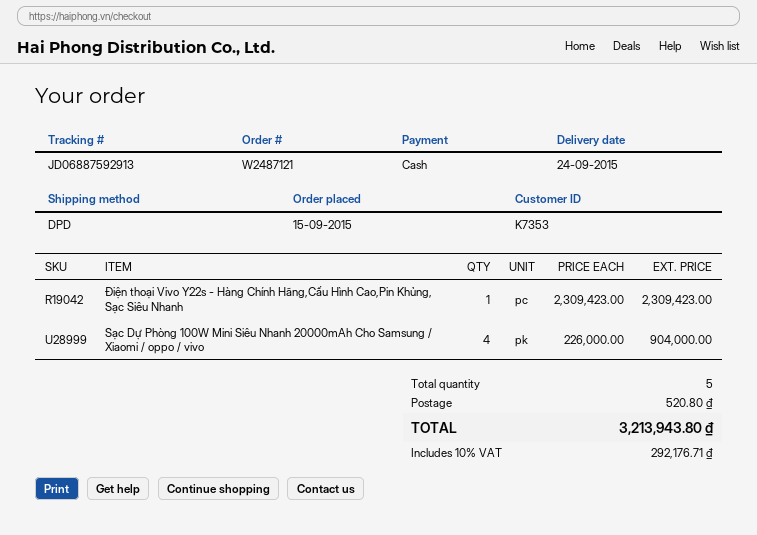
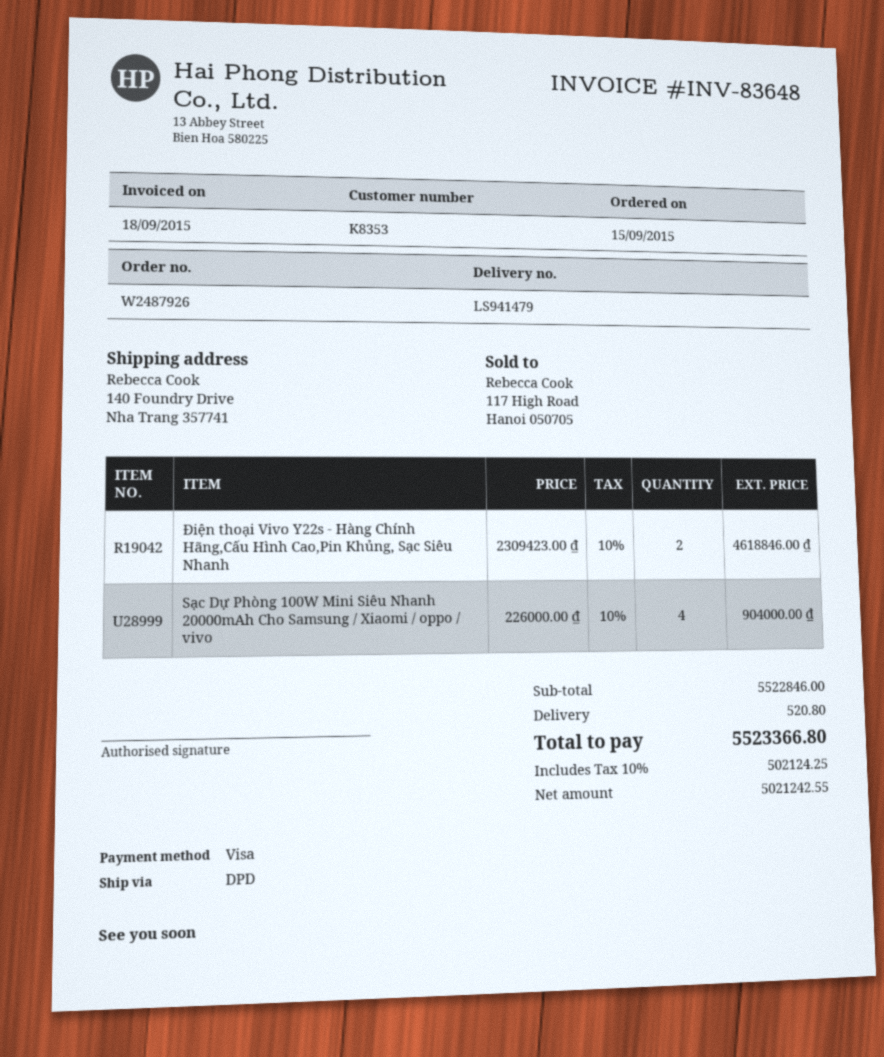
order number: W2487121 -> W2487926
customer number: K7353 -> K8353
payment method: cash -> Visa
Điện thoại Vivo Y22s - Hàng Chính Hãng,Cấu Hình Cao,Pin Khủng, Sạc Siêu Nhanh: 1 x 2309423.00 = 2309423.00 -> 2 x 2309423.00 = 4618846.00
tax: 10% = 292176.71 -> 10% = 502124.25
total: 3213943.80 -> 5523366.80

